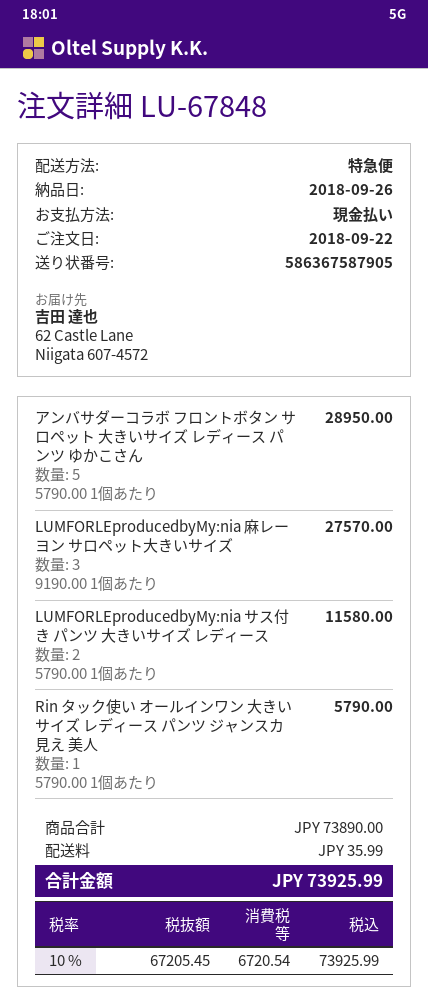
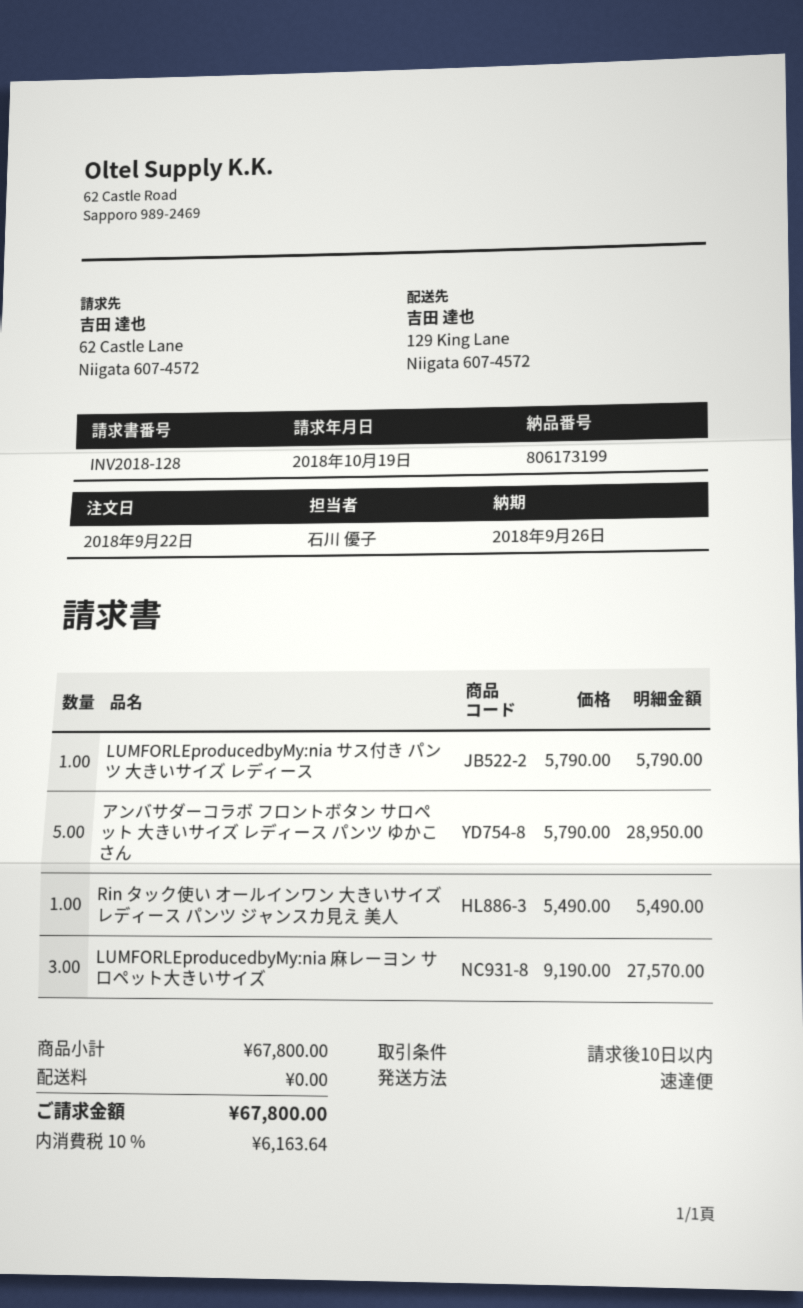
ship to: 62 Castle Lane, Niigata 607-4572 -> 129 King Lane, Niigata 607-4572
LUMFORLEproducedbyMy:nia サス付き パンツ 大きいサイズ レディース: 2 x 5790.00 = 11580.00 -> 1 x 5790.00 = 5790.00
Rin タック使い オールインワン 大きいサイズ レディース パンツ ジャンスカ見え 美人: 1 x 5790.00 = 5790.00 -> 1 x 5490.00 = 5490.00
subtotal: 73890.00 -> 67800.00
shipping: 35.99 -> 0.00
tax: 10% = 6720.54 -> 10% = 6163.64
total: 73925.99 -> 67800.00

